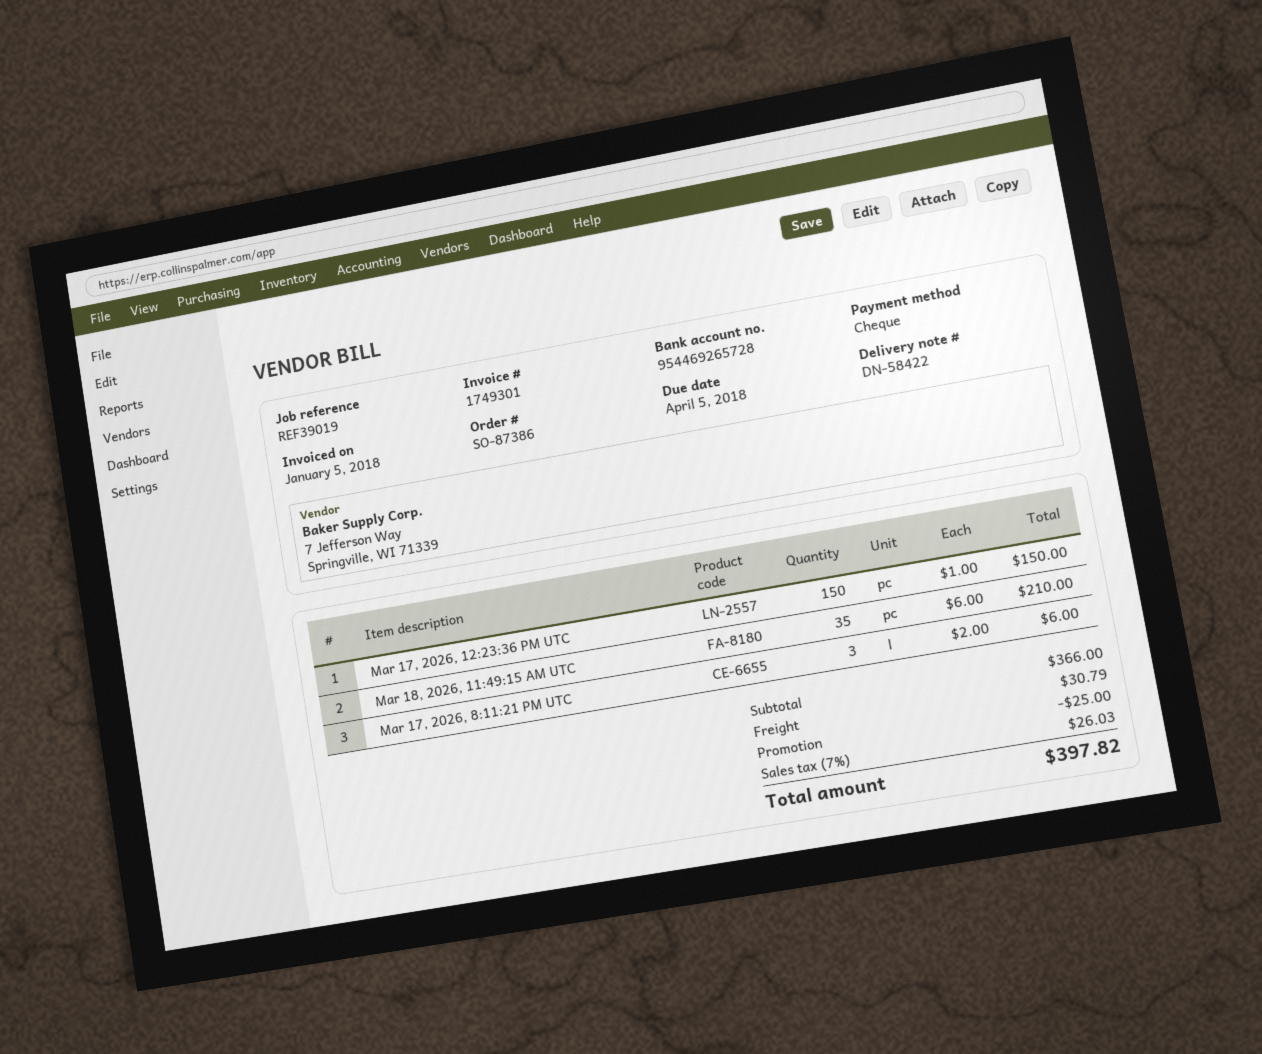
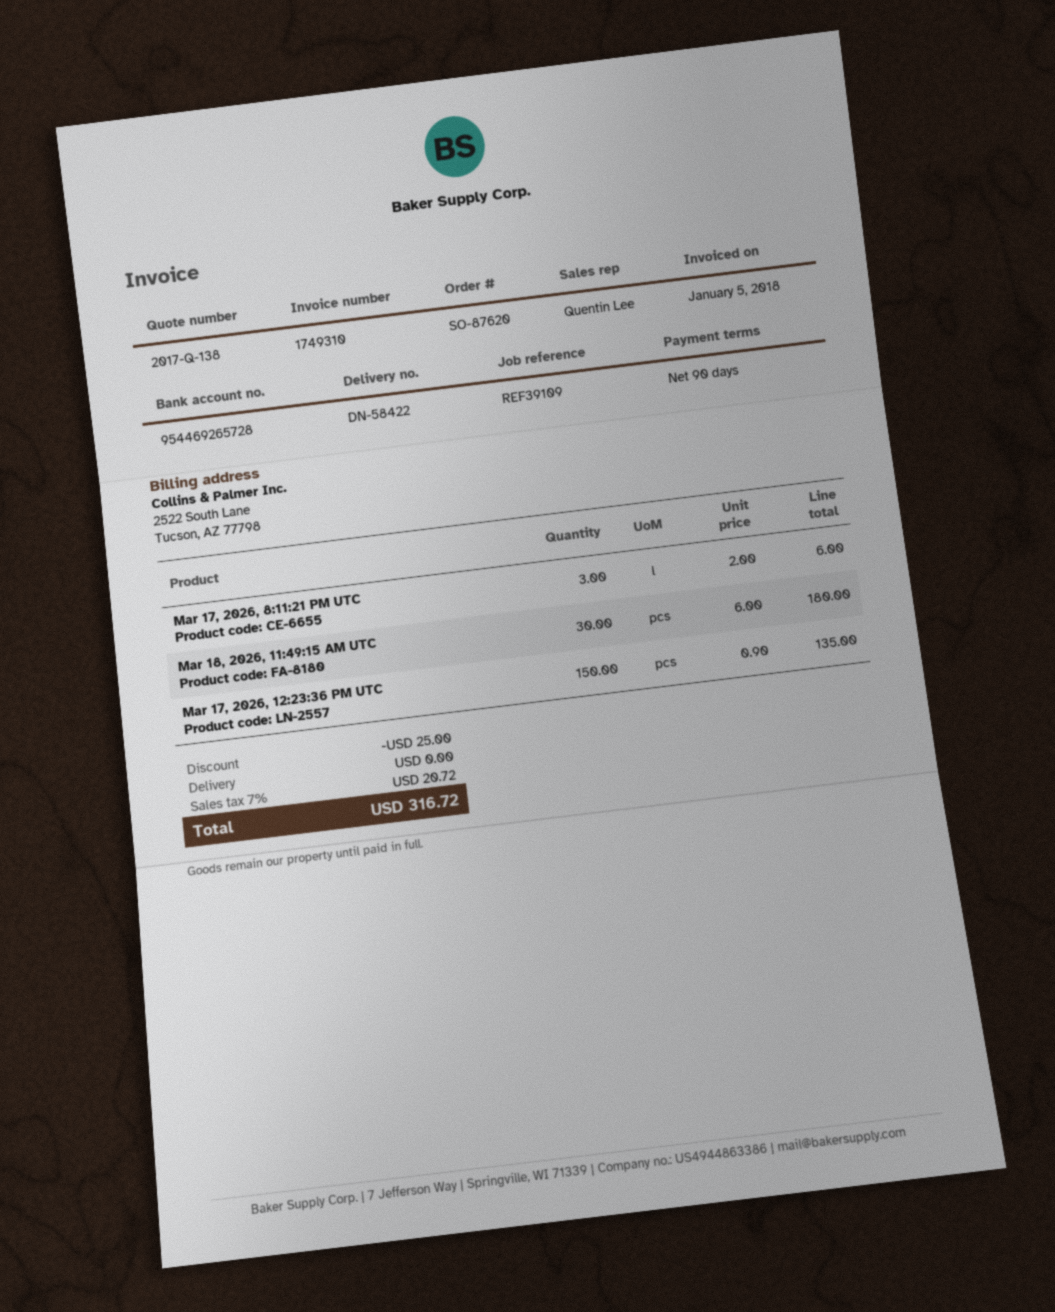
order number: SO-87386 -> SO-87620
invoice number: 1749301 -> 1749310
reference: REF39019 -> REF39109
Mar 17, 2026, 12:23:36 PM UTC: 150 x 1.00 = 150.00 -> 150 x 0.90 = 135.00
Mar 18, 2026, 11:49:15 AM UTC: 35 x 6.00 = 210.00 -> 30 x 6.00 = 180.00
shipping: 30.79 -> 0.00
tax: 7% = 26.03 -> 7% = 20.72
total: 397.82 -> 316.72

